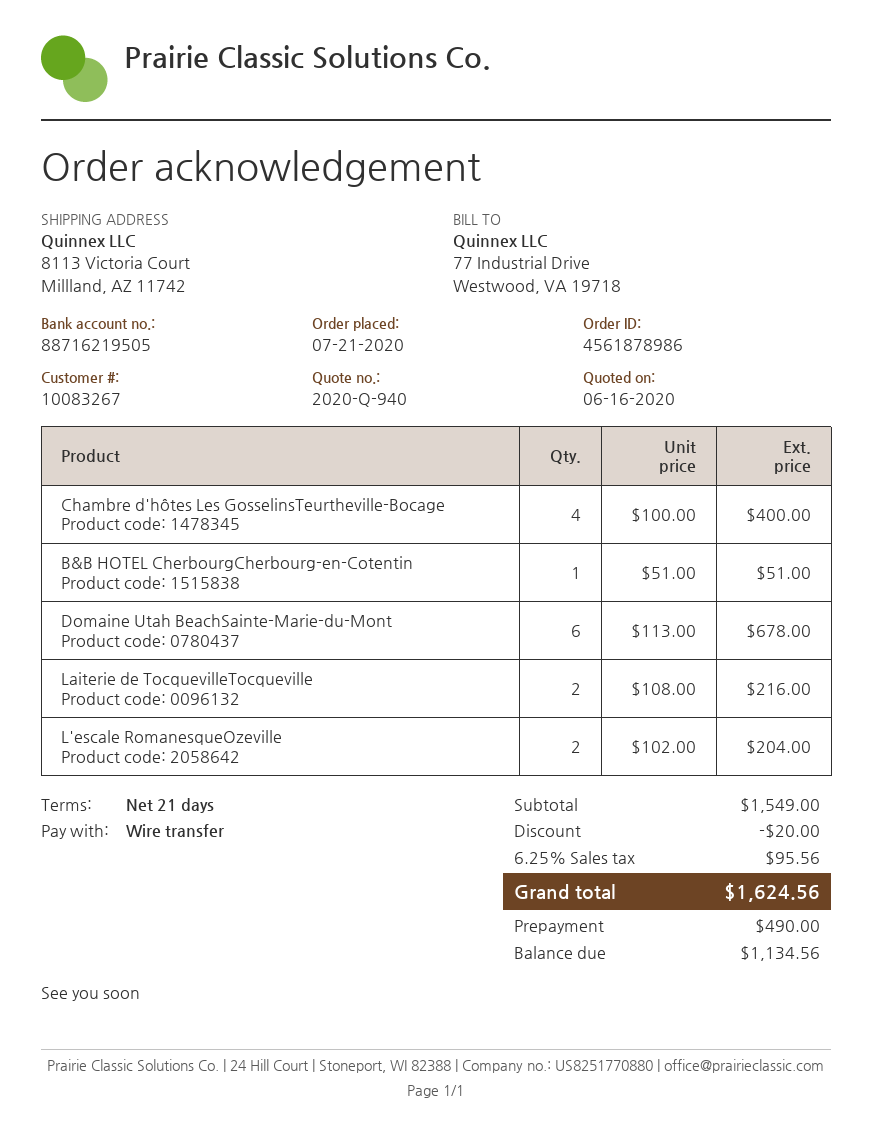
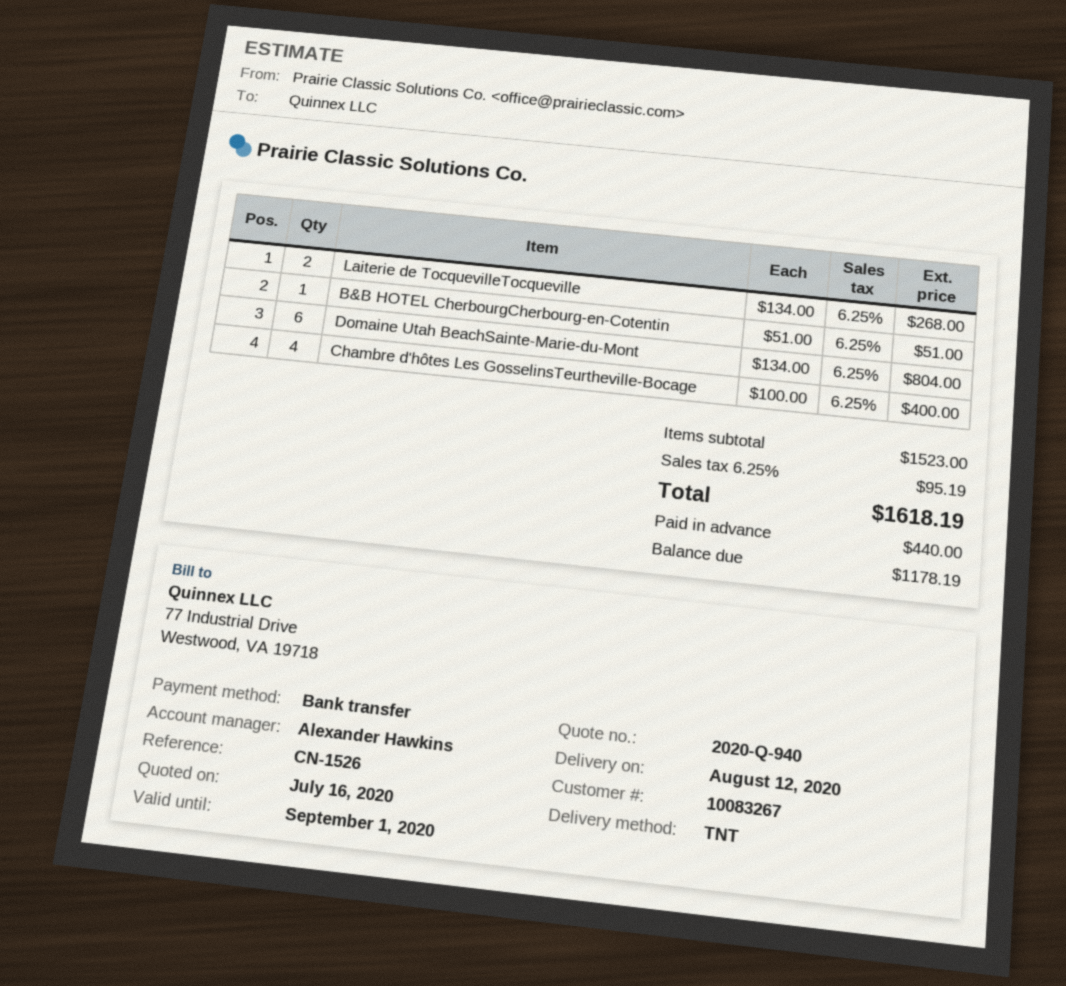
quote date: 2020-06-16 -> 2020-07-16
Domaine Utah BeachSainte-Marie-du-Mont: 6 x 113.00 = 678.00 -> 6 x 134.00 = 804.00
Laiterie de TocquevilleTocqueville: 2 x 108.00 = 216.00 -> 2 x 134.00 = 268.00
L'escale RomanesqueOzeville: 2 x 102.00 = 204.00 -> none
subtotal: 1549.00 -> 1523.00
discount: 20.00 -> none
tax: 6.25% = 95.56 -> 6.25% = 95.19
total: 1624.56 -> 1618.19
deposit: 490.00 -> 440.00
balance: 1134.56 -> 1178.19

